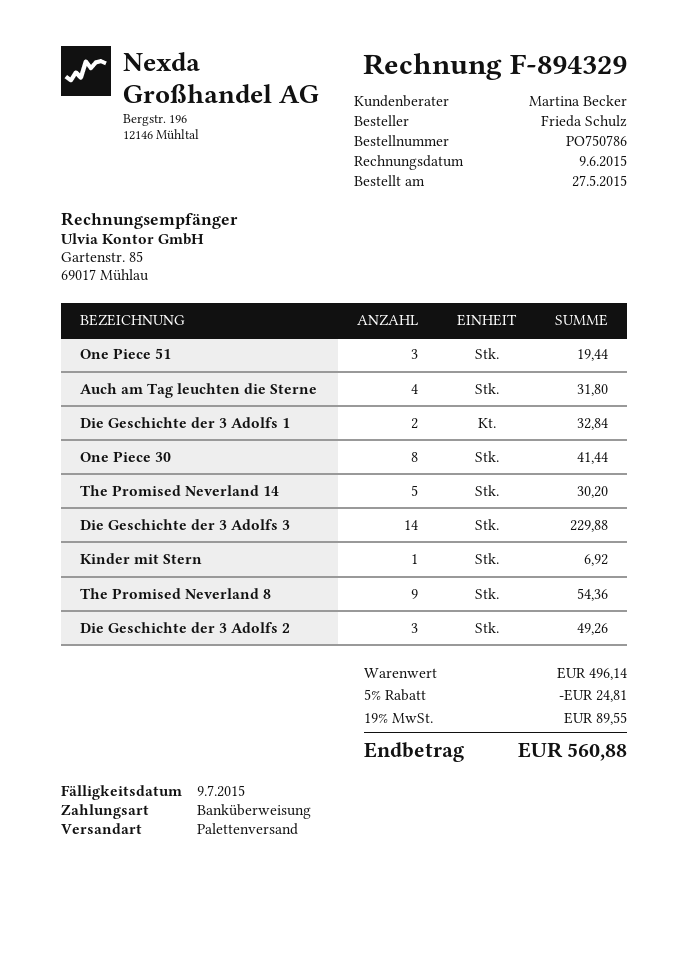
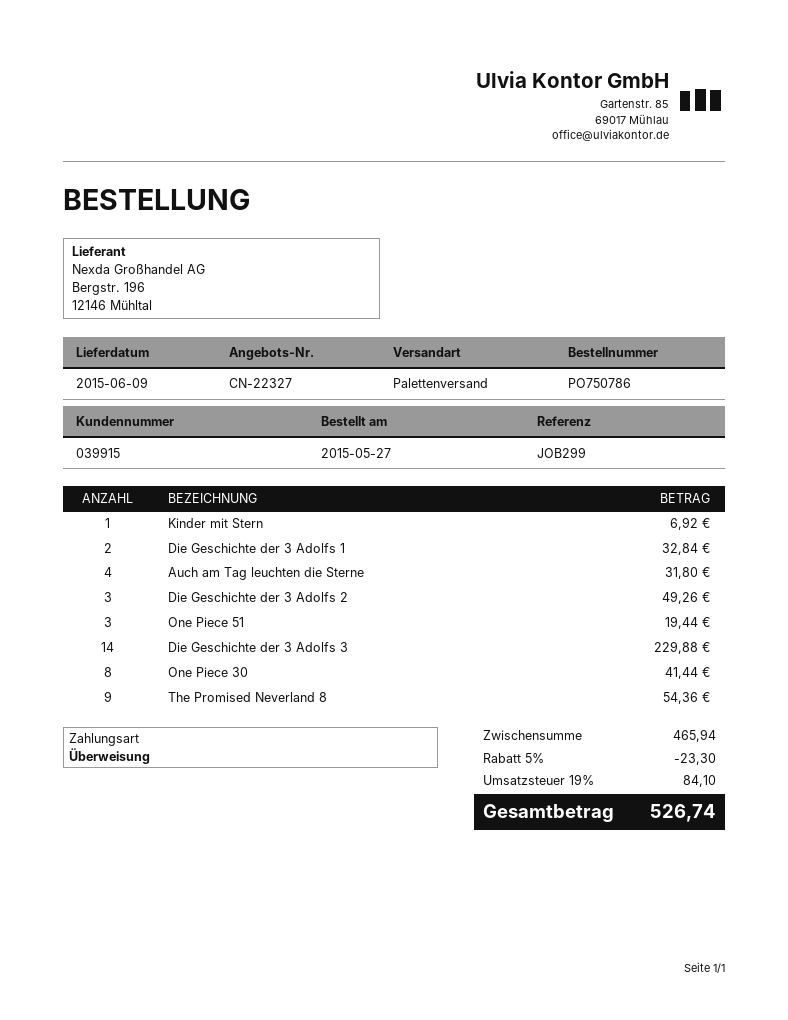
The Promised Neverland 14: 5 for 30.20 -> none
subtotal: 496.14 -> 465.94
discount: 5% = 24.81 -> 5% = 23.30
tax: 19% = 89.55 -> 19% = 84.10
total: 560.88 -> 526.74

